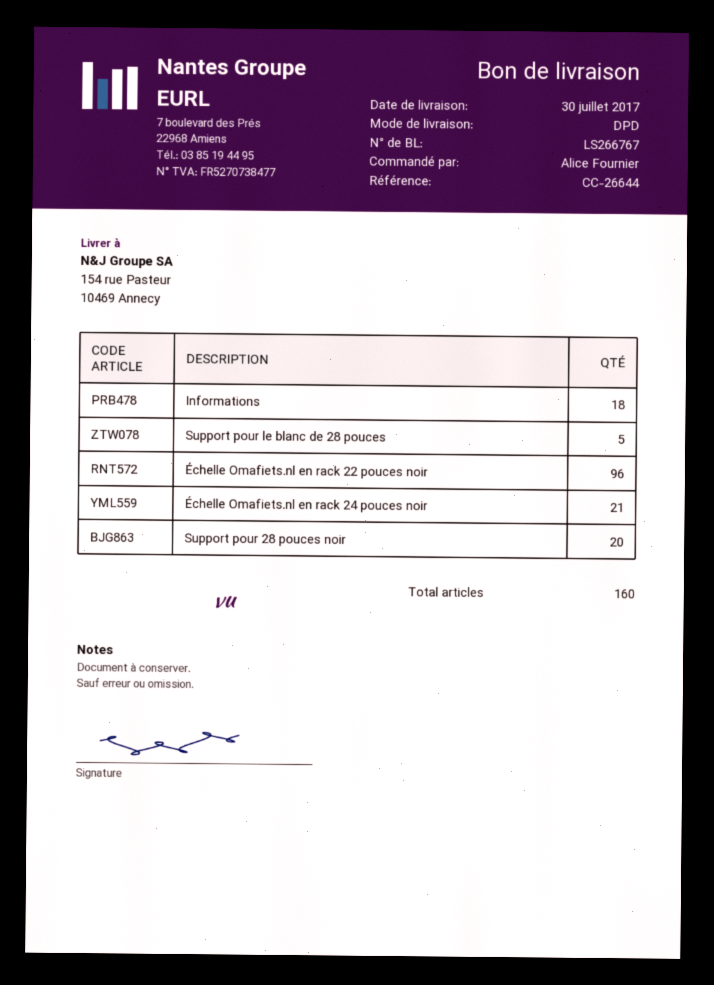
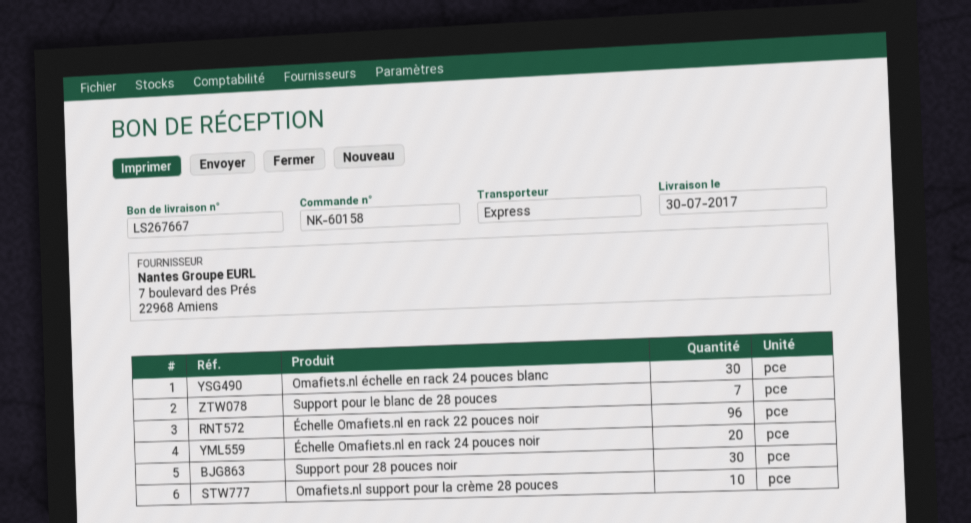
delivery note number: LS266767 -> LS267667
shipping method: DPD -> express
Informations: 18 -> none
Support pour le blanc de 28 pouces: 5 -> 7
Échelle Omafiets.nl en rack 24 pouces noir: 21 -> 20
Support pour 28 pouces noir: 20 -> 30
Omafiets.nl échelle en rack 24 pouces blanc: none -> 30
Omafiets.nl support pour la crème 28 pouces: none -> 10

